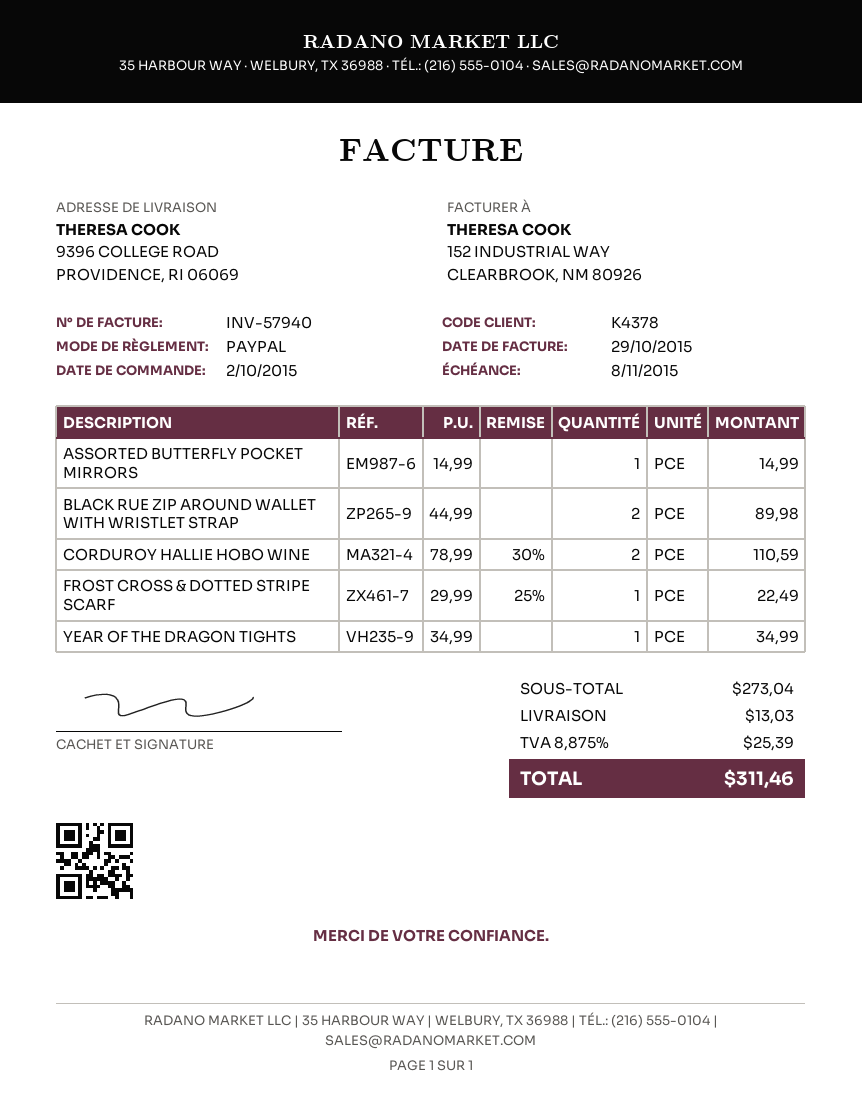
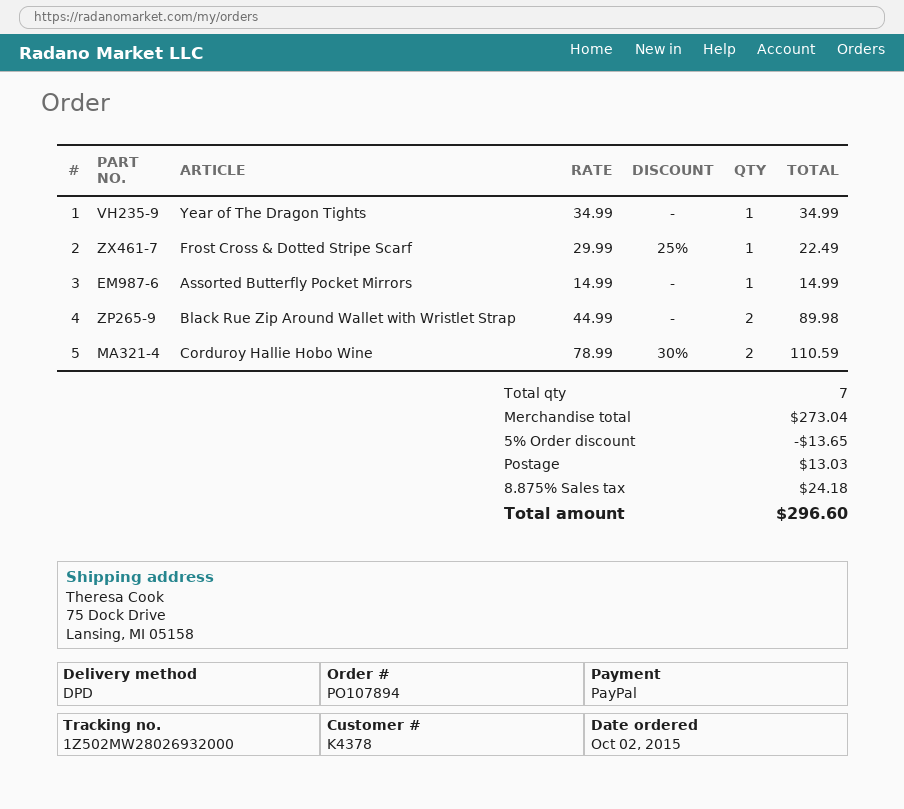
ship to: 9396 COLLEGE ROAD, PROVIDENCE, RI 06069 -> 75 Dock Drive, Lansing, MI 05158
discount: none -> 5% = 13.65
tax: 8.875% = 25.39 -> 8.875% = 24.18
total: 311.46 -> 296.60

